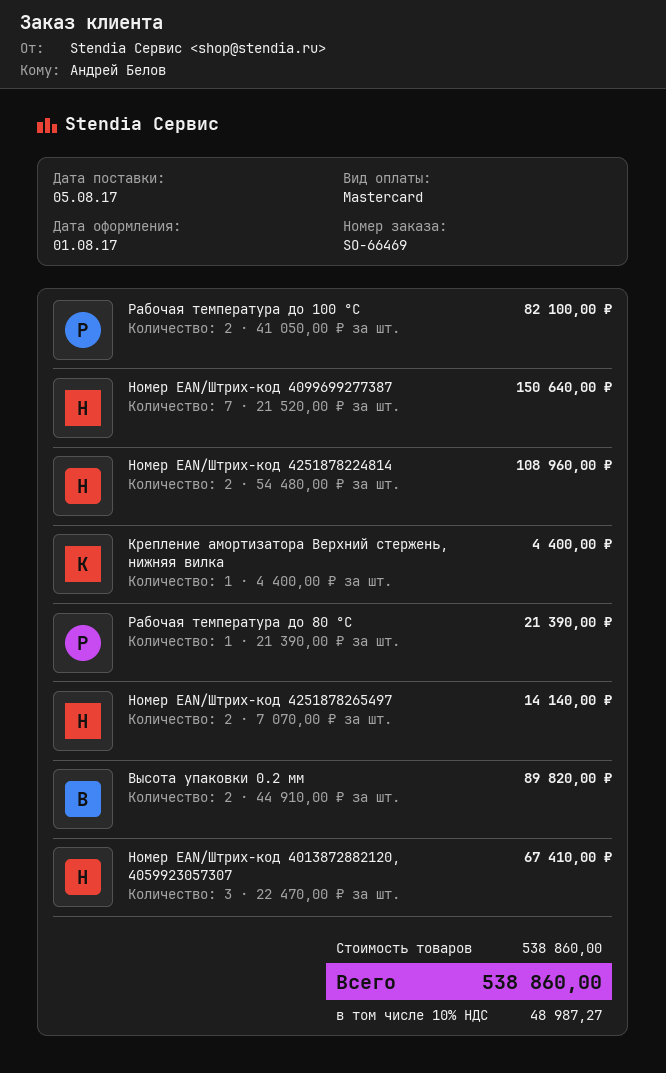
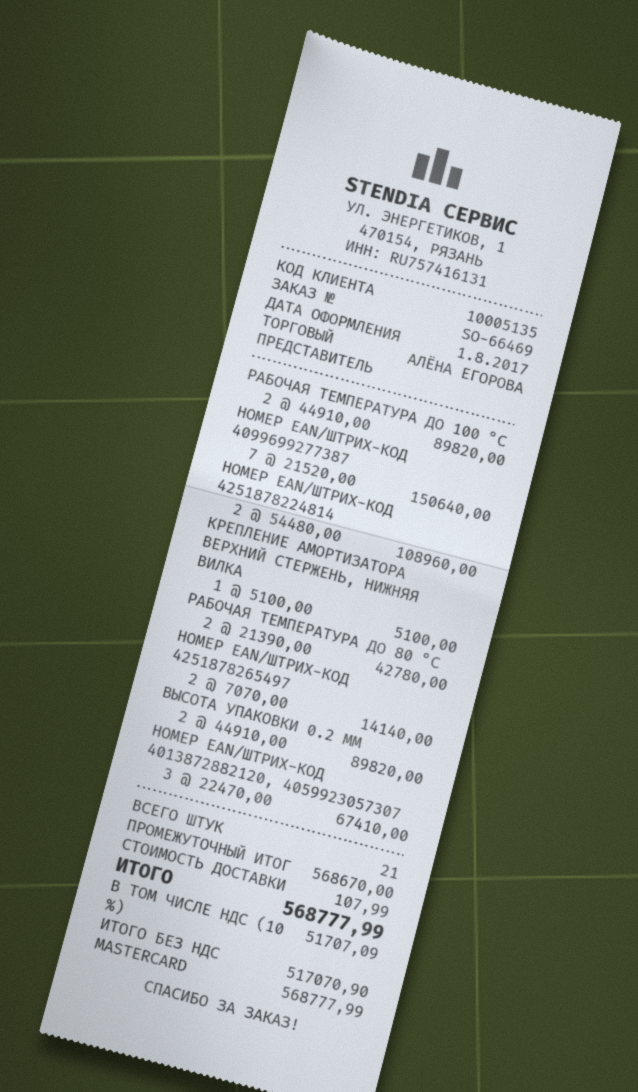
Рабочая температура до 100 °С: 2 x 41050.00 = 82100.00 -> 2 x 44910.00 = 89820.00
Крепление амортизатора Верхний стержень, нижняя вилка: 1 x 4400.00 = 4400.00 -> 1 x 5100.00 = 5100.00
Рабочая температура до 80 °С: 1 x 21390.00 = 21390.00 -> 2 x 21390.00 = 42780.00
subtotal: 538860.00 -> 568670.00
shipping: none -> 107.99
tax: 10% = 48987.27 -> 10% = 51707.09
total: 538860.00 -> 568777.99

